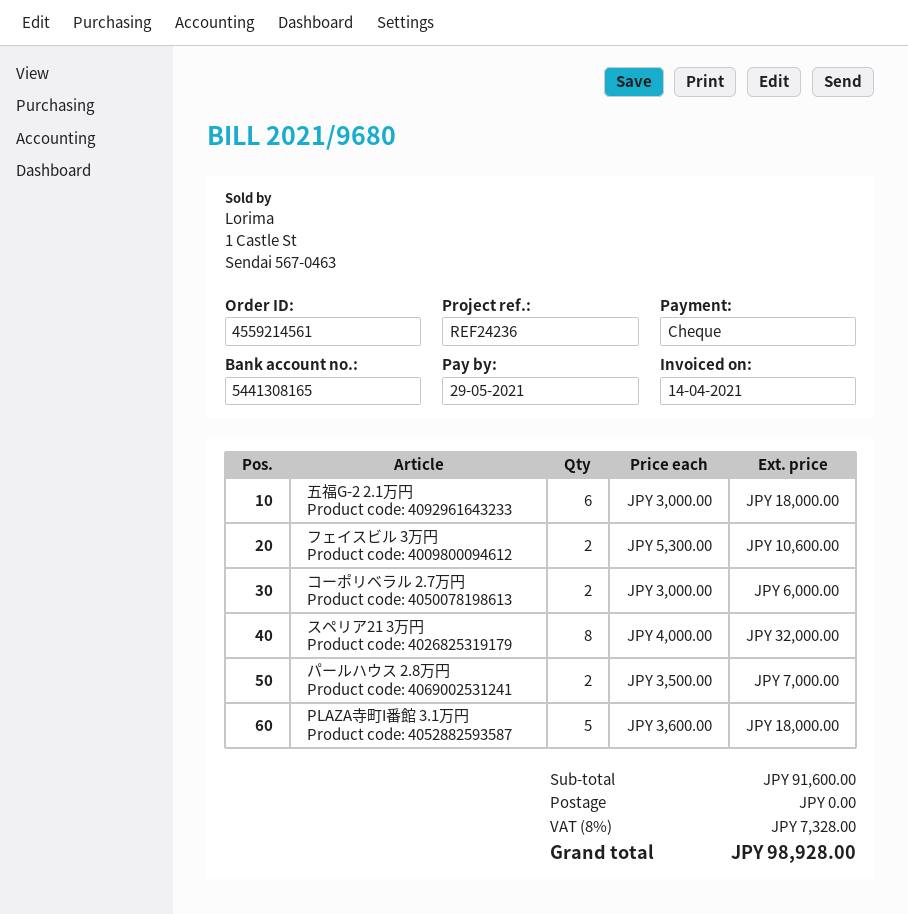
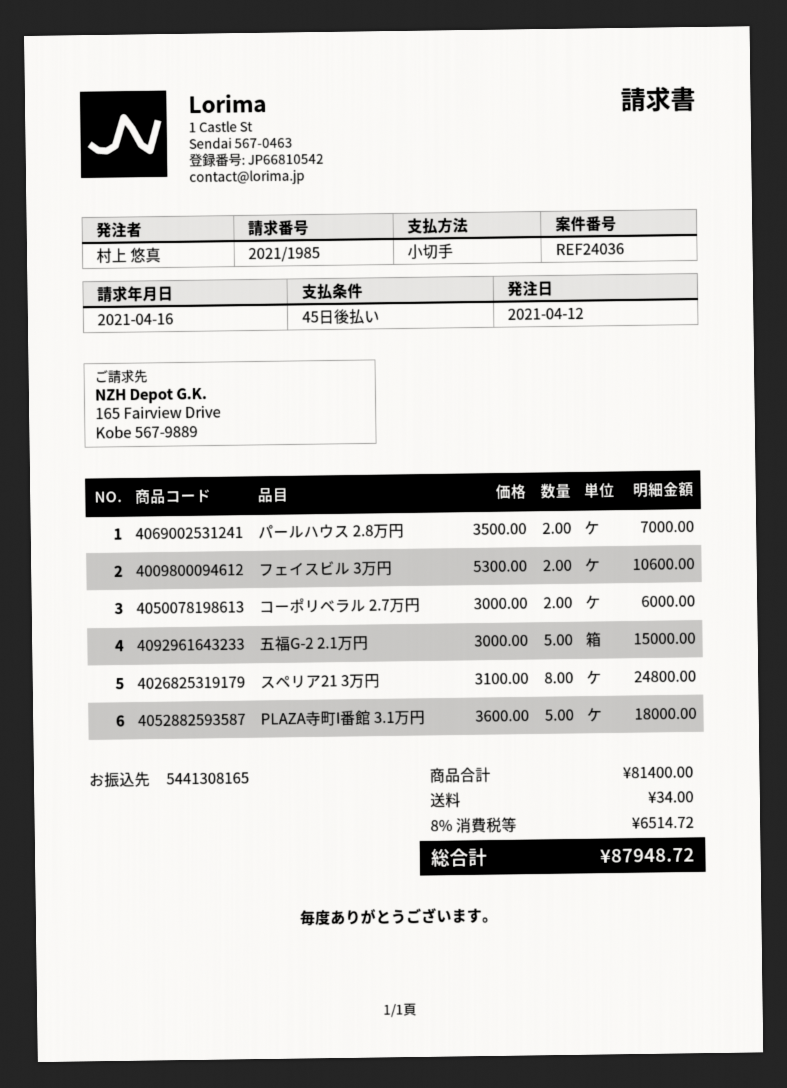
invoice number: 2021/9680 -> 2021/1985
invoice date: 2021-04-14 -> 2021-04-16
reference: REF24236 -> REF24036
五福G-2 2.1万円: 6 x 3000.00 = 18000.00 -> 5 x 3000.00 = 15000.00
スペリア21 3万円: 8 x 4000.00 = 32000.00 -> 8 x 3100.00 = 24800.00
subtotal: 91600.00 -> 81400.00
shipping: 0.00 -> 34.00
tax: 8% = 7328.00 -> 8% = 6514.72
total: 98928.00 -> 87948.72

